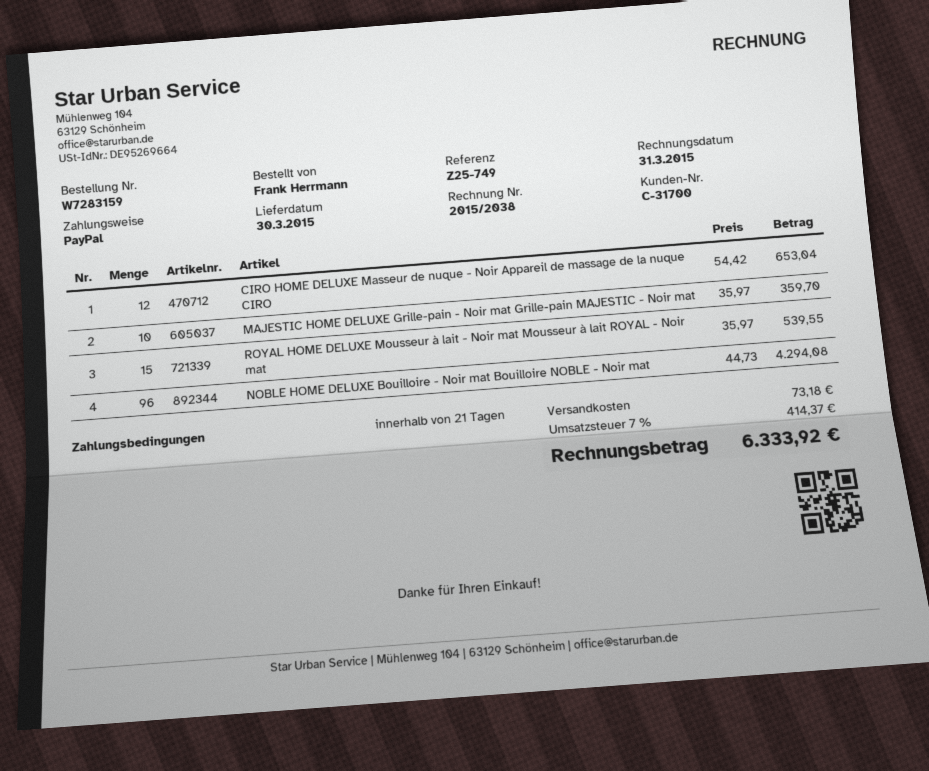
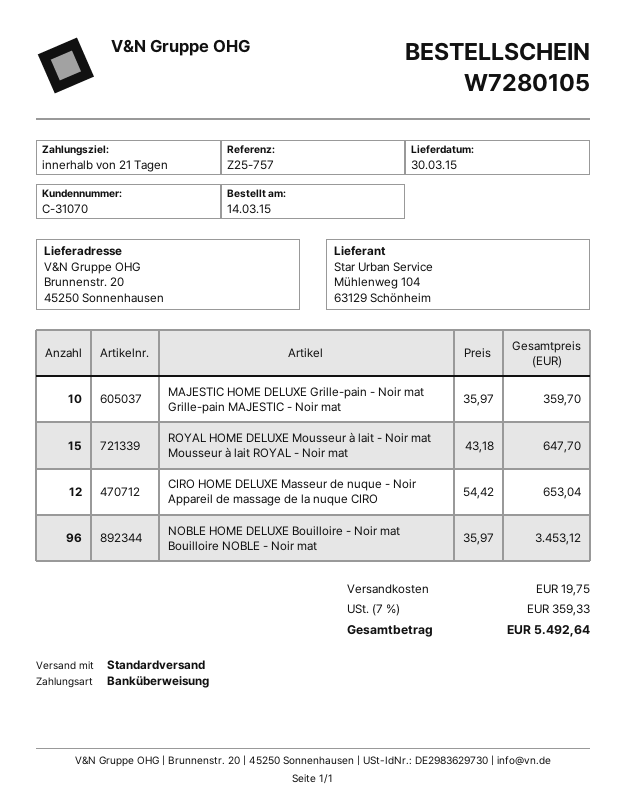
order number: W7283159 -> W7280105
customer number: C-31700 -> C-31070
reference: Z25-749 -> Z25-757
payment method: PayPal -> bank transfer
ROYAL HOME DELUXE Mousseur à lait - Noir mat Mousseur à lait ROYAL - Noir mat: 15 x 35.97 = 539.55 -> 15 x 43.18 = 647.70
NOBLE HOME DELUXE Bouilloire - Noir mat Bouilloire NOBLE - Noir mat: 96 x 44.73 = 4294.08 -> 96 x 35.97 = 3453.12
shipping: 73.18 -> 19.75
tax: 7% = 414.37 -> 7% = 359.33
total: 6333.92 -> 5492.64

